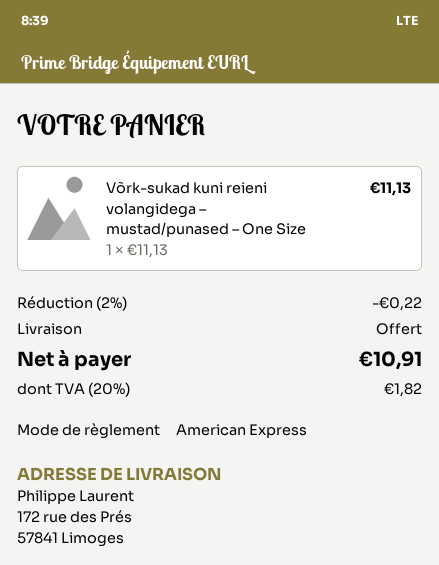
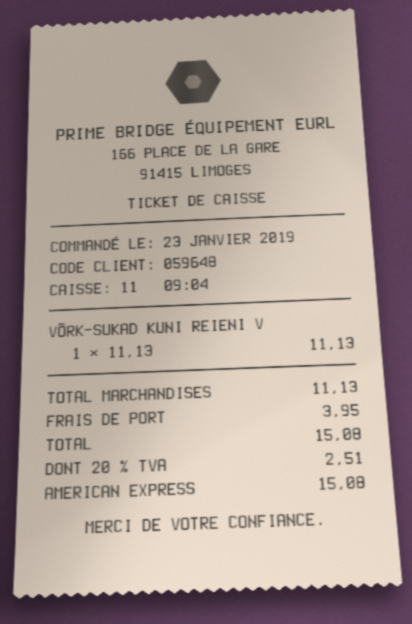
discount: 2% = 0.22 -> none
shipping: 0.00 -> 3.95
tax: 20% = 1.82 -> 20% = 2.51
total: 10.91 -> 15.08

